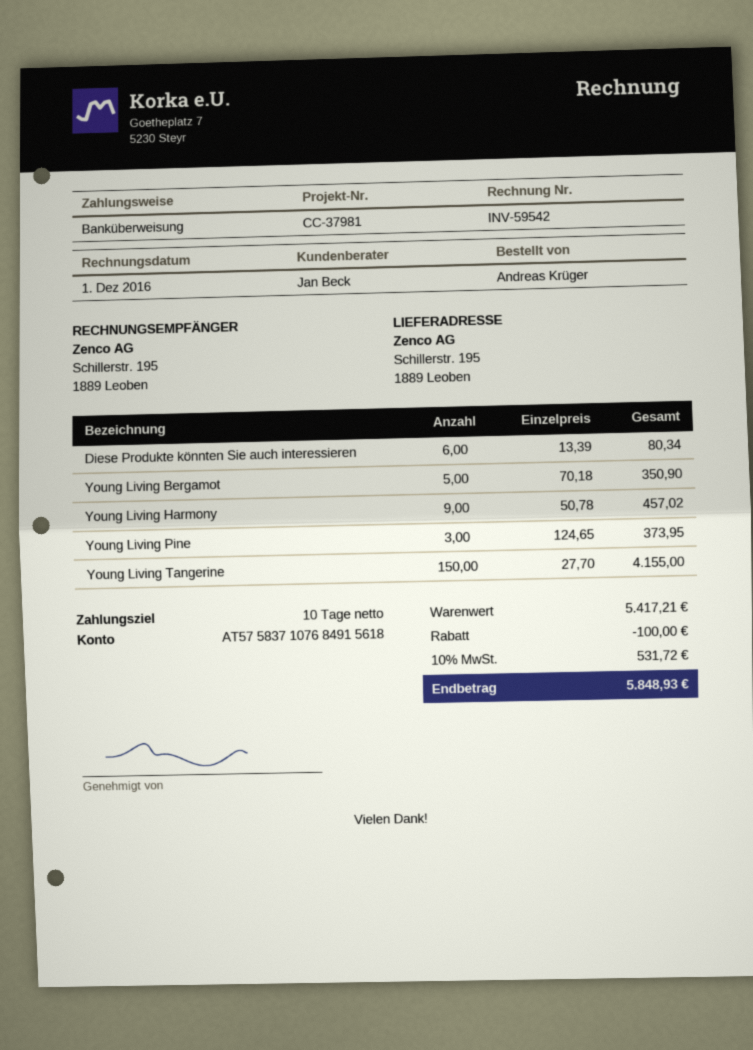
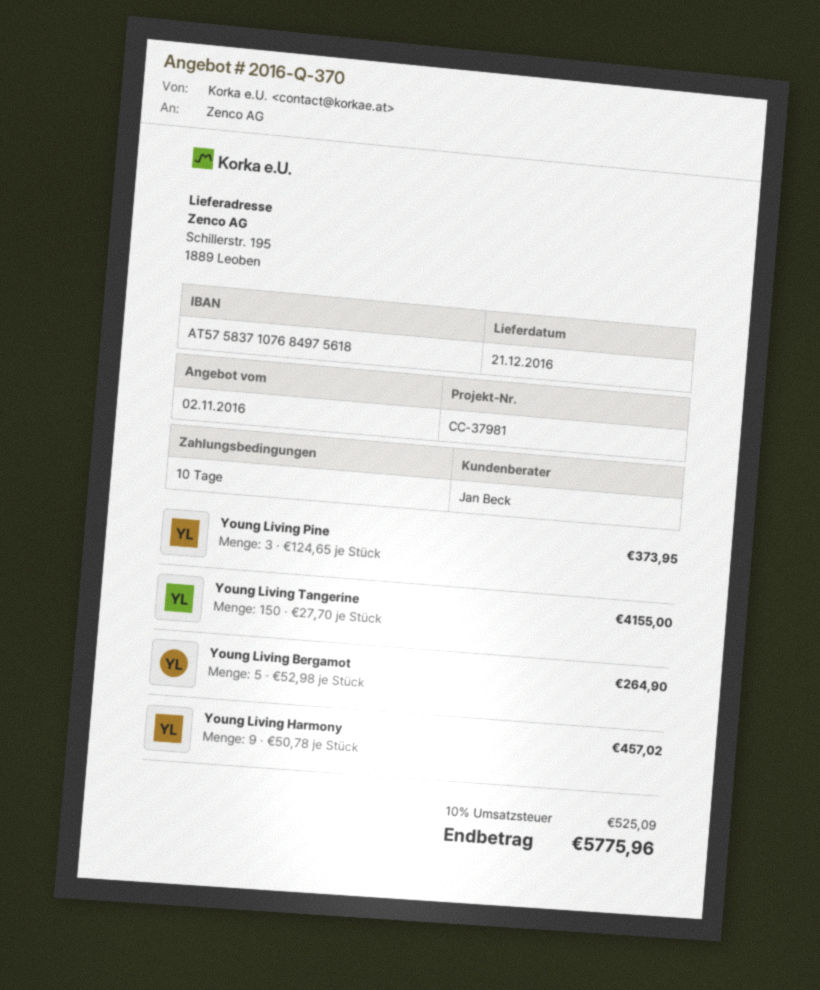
bank account: AT575837107684915618 -> AT575837107684975618
Diese Produkte könnten Sie auch interessieren: 6 x 13.39 = 80.34 -> none
Young Living Bergamot: 5 x 70.18 = 350.90 -> 5 x 52.98 = 264.90
discount: 100.00 -> none
tax: 10% = 531.72 -> 10% = 525.09
total: 5848.93 -> 5775.96

